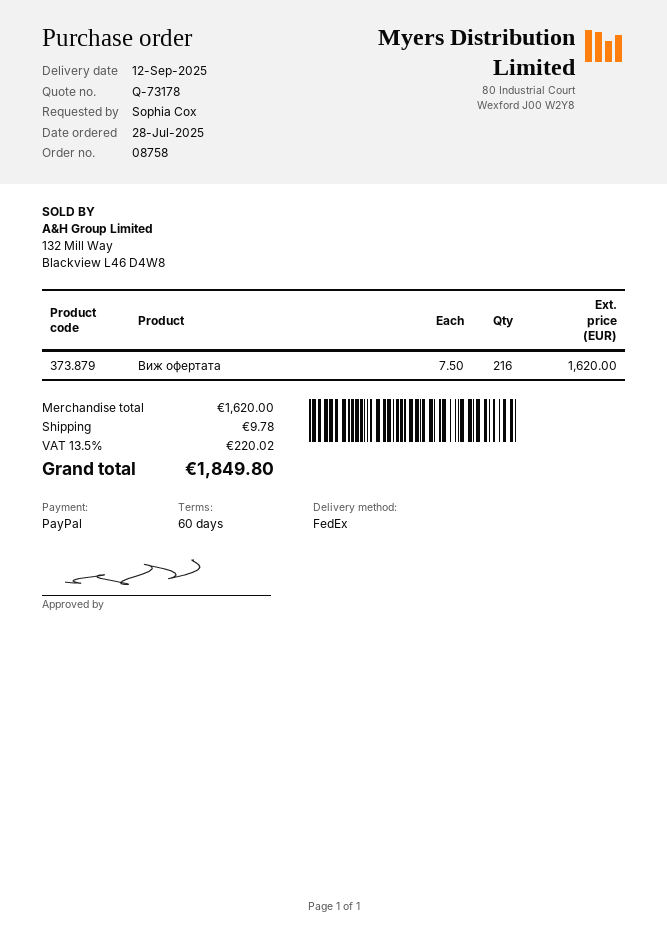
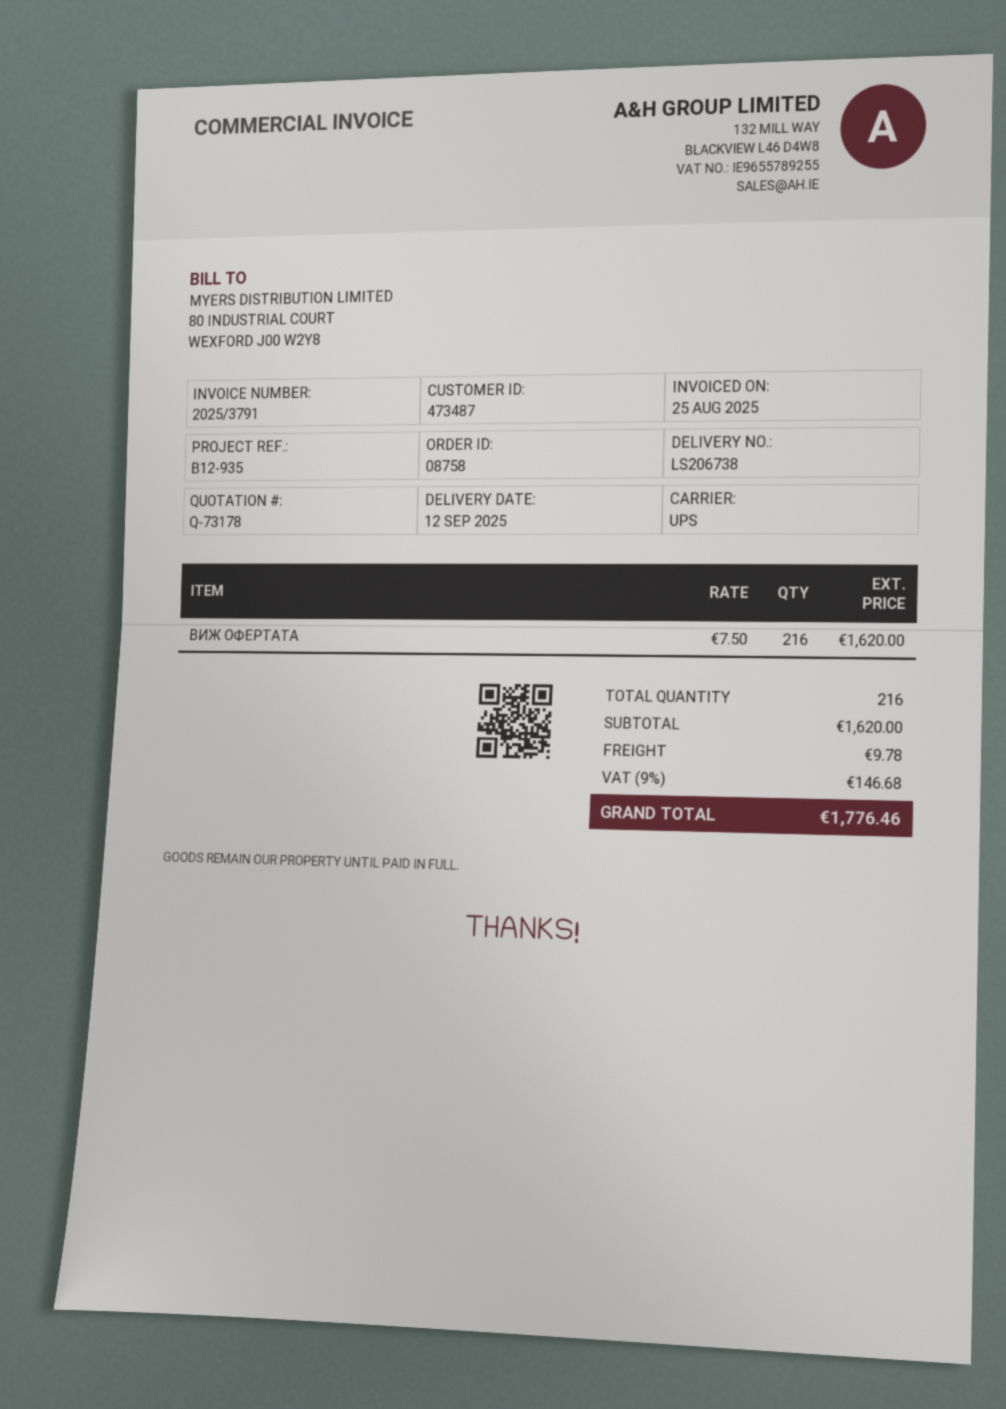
shipping method: FedEx -> UPS
tax: 13.5% = 220.02 -> 9% = 146.68
total: 1849.80 -> 1776.46

